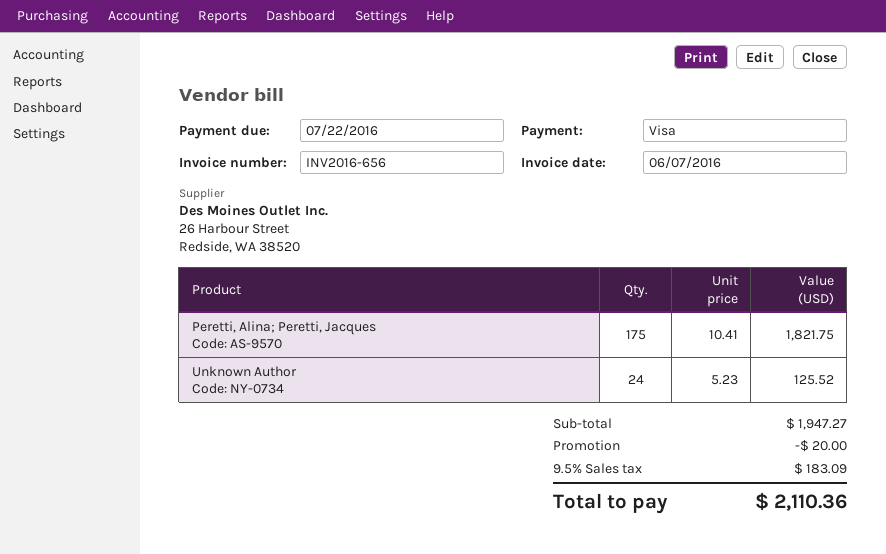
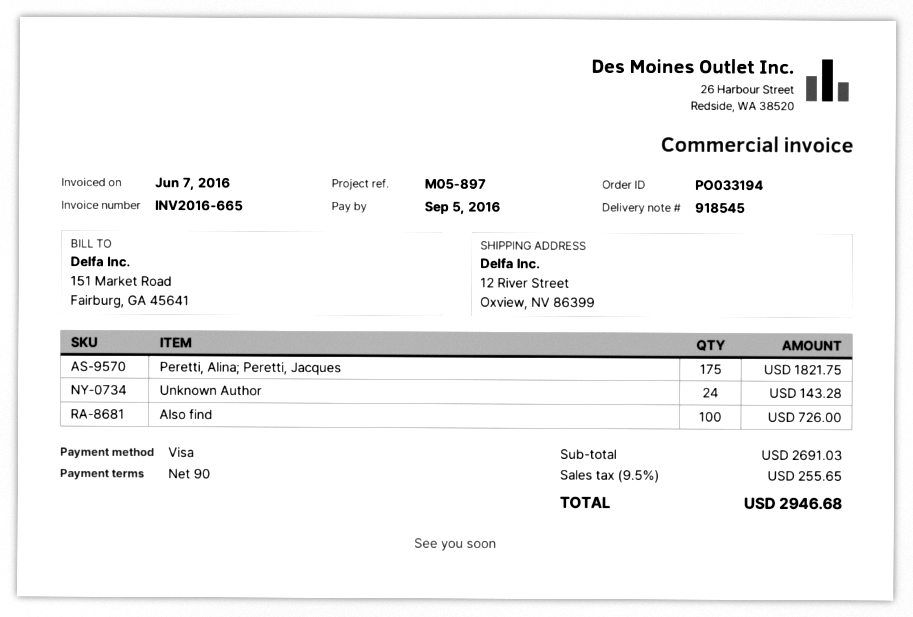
invoice number: INV2016-656 -> INV2016-665
due date: 2016-07-22 -> 2016-09-05
Unknown Author: 24 for 125.52 -> 24 for 143.28
Also find: none -> 100 for 726.00
subtotal: 1947.27 -> 2691.03
discount: 20.00 -> none
tax: 9.5% = 183.09 -> 9.5% = 255.65
total: 2110.36 -> 2946.68

